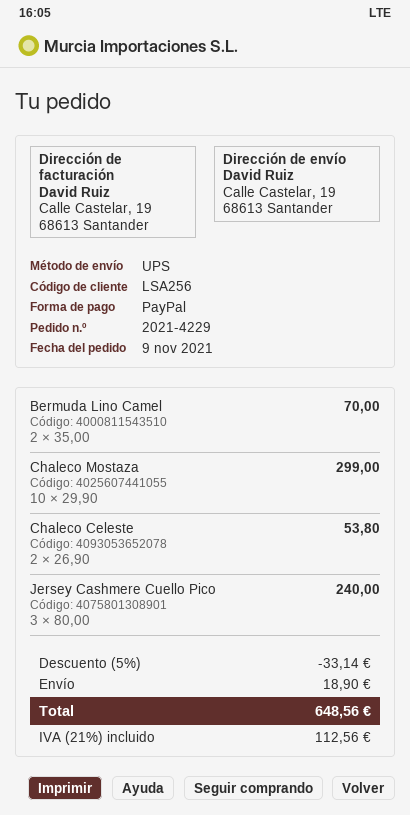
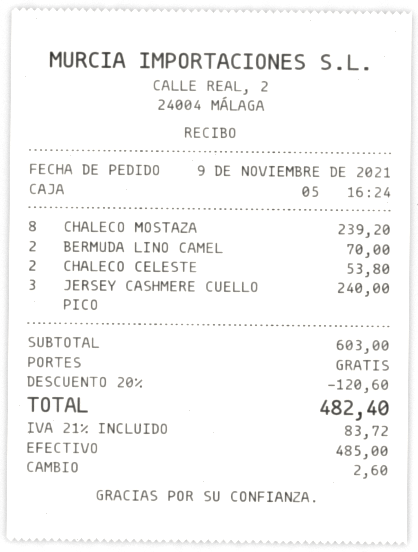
payment method: PayPal -> cash
Chaleco Mostaza: 10 for 299.00 -> 8 for 239.20
discount: 5% = 33.14 -> 20% = 120.60
shipping: 18.90 -> 0.00
tax: 21% = 112.56 -> 21% = 83.72
total: 648.56 -> 482.40

